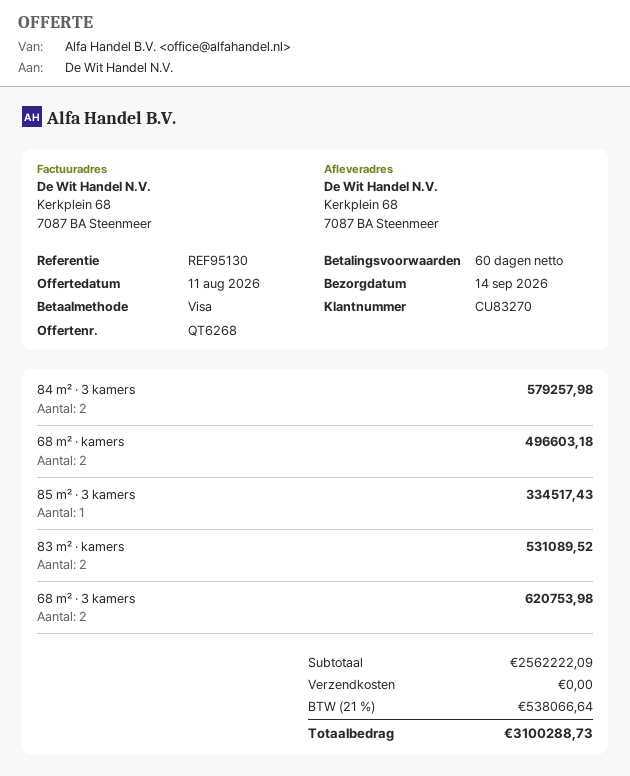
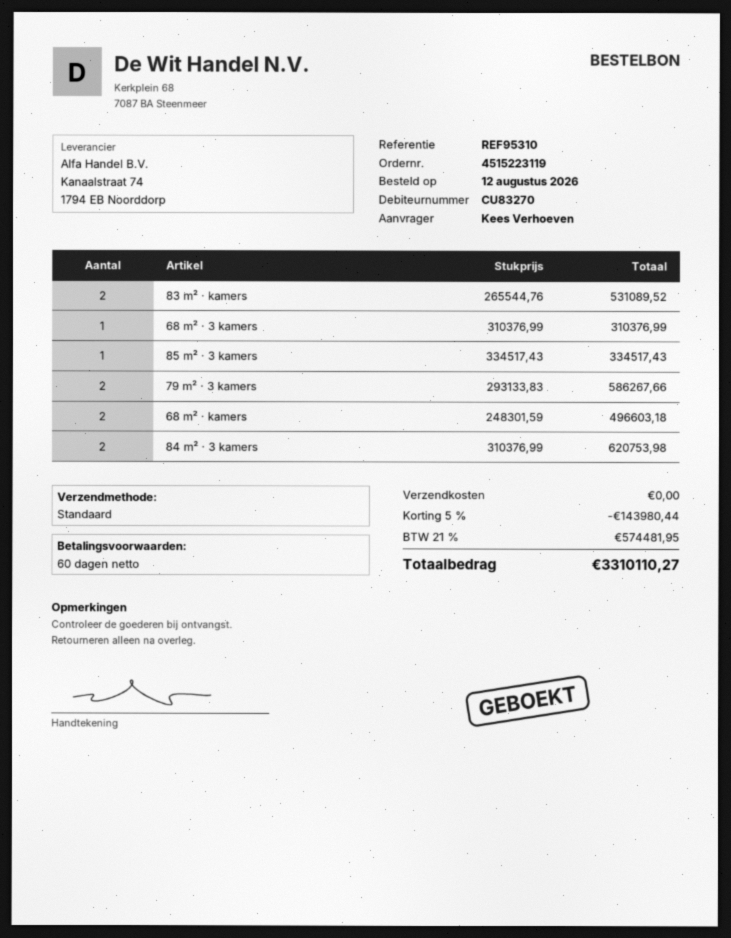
reference: REF95130 -> REF95310
84 m² · 3 kamers: 2 for 579257.98 -> 2 for 620753.98
68 m² · 3 kamers: 2 for 620753.98 -> 1 for 310376.99
79 m² · 3 kamers: none -> 2 for 586267.66
discount: none -> 5% = 143980.44
tax: 21% = 538066.64 -> 21% = 574481.95
total: 3100288.73 -> 3310110.27

